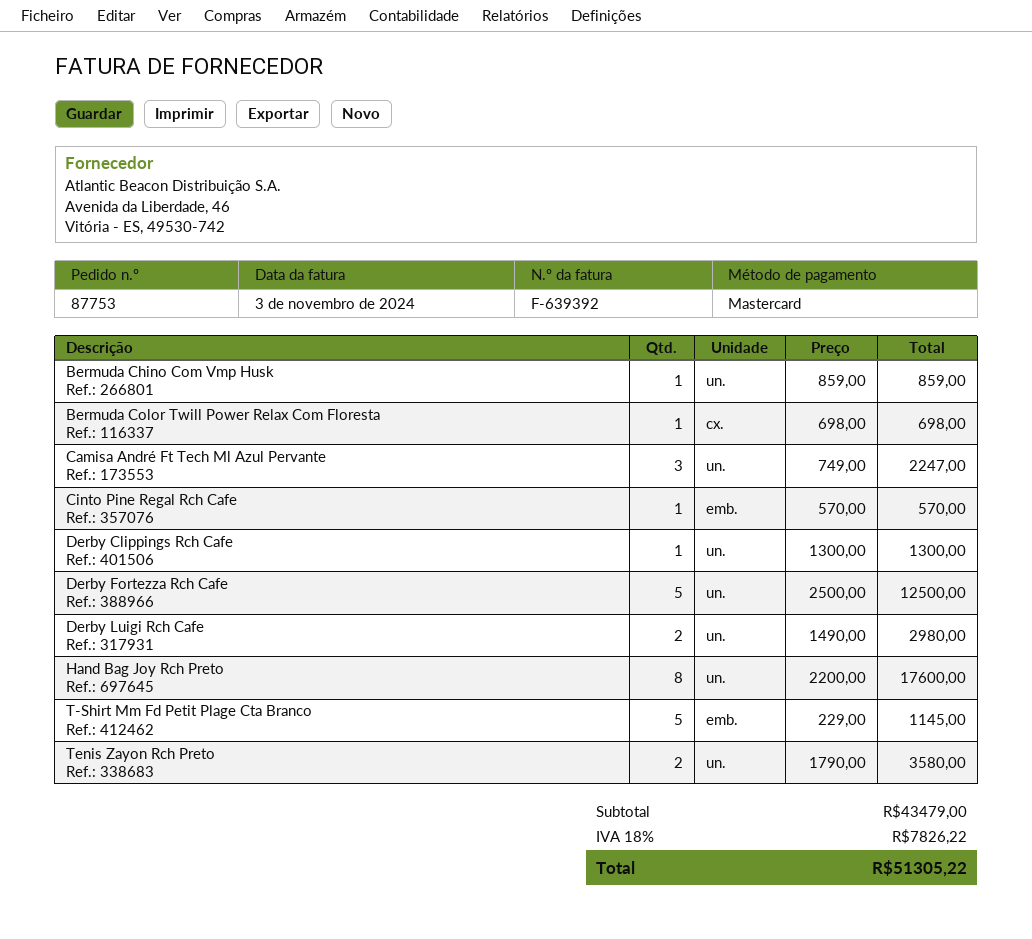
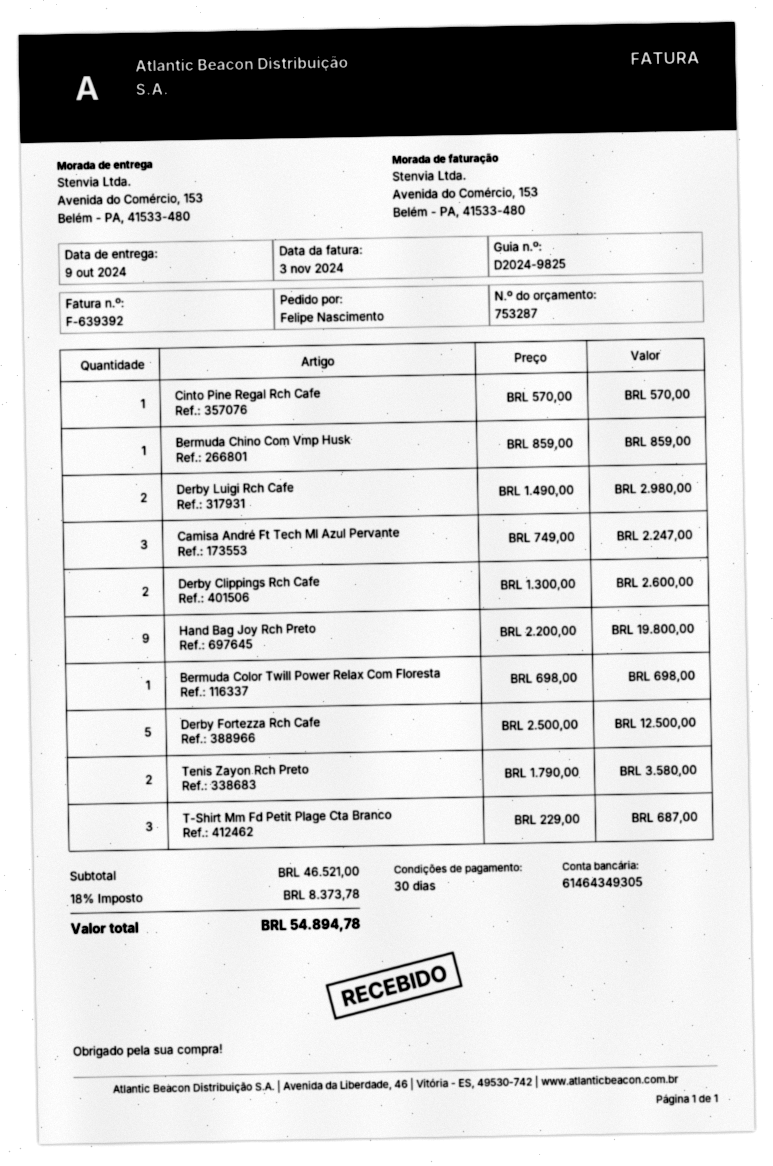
Derby Clippings Rch Cafe: 1 x 1300.00 = 1300.00 -> 2 x 1300.00 = 2600.00
Hand Bag Joy Rch Preto: 8 x 2200.00 = 17600.00 -> 9 x 2200.00 = 19800.00
T-Shirt Mm Fd Petit Plage Cta Branco: 5 x 229.00 = 1145.00 -> 3 x 229.00 = 687.00
subtotal: 43479.00 -> 46521.00
tax: 18% = 7826.22 -> 18% = 8373.78
total: 51305.22 -> 54894.78

